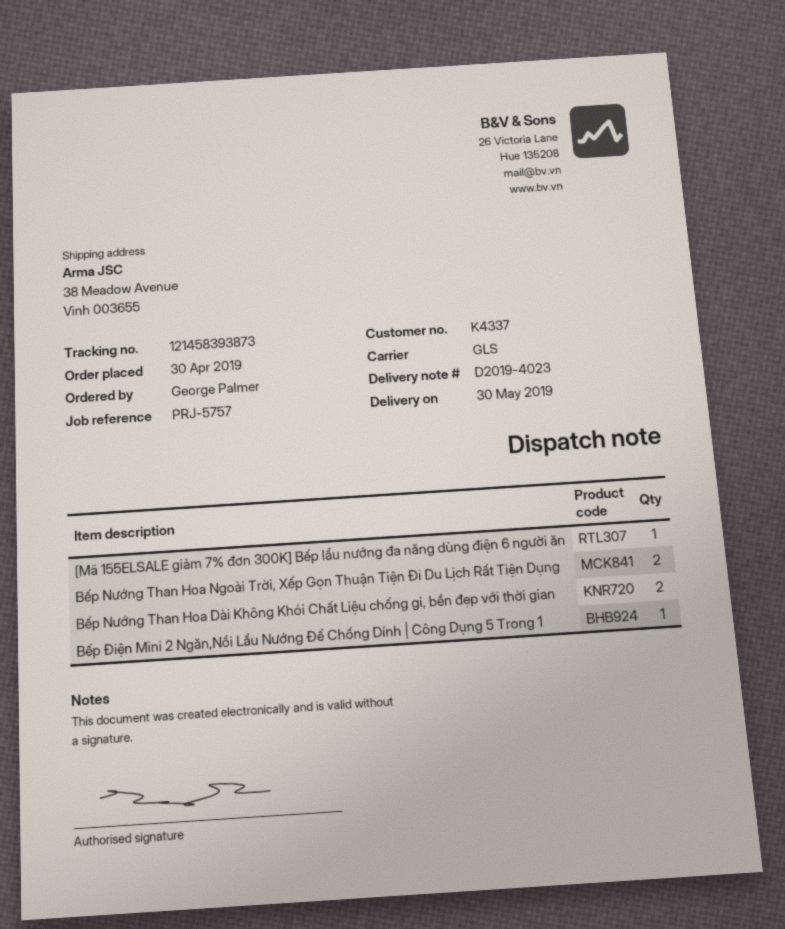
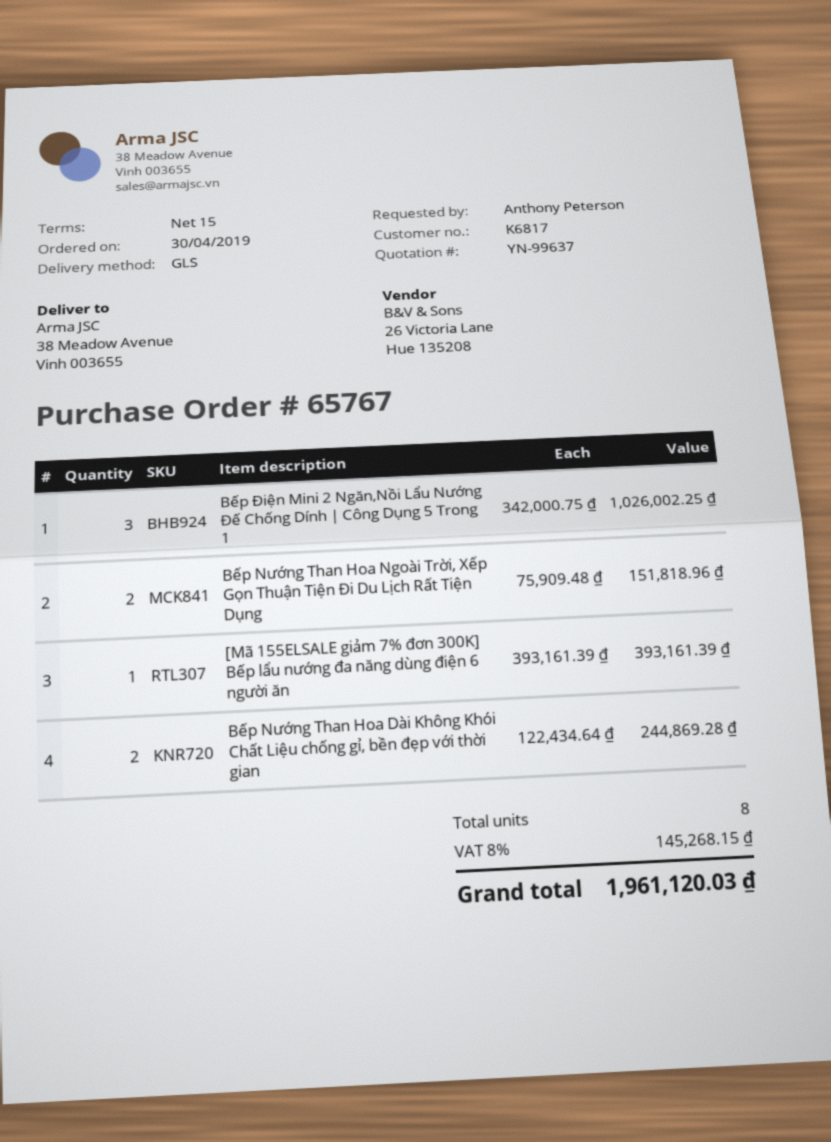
customer number: K4337 -> K6817
ordered by: George Palmer -> Anthony Peterson
Bếp Điện Mini 2 Ngăn,Nồi Lẩu Nướng Đế Chống Dính | Công Dụng 5 Trong 1: 1 -> 3

